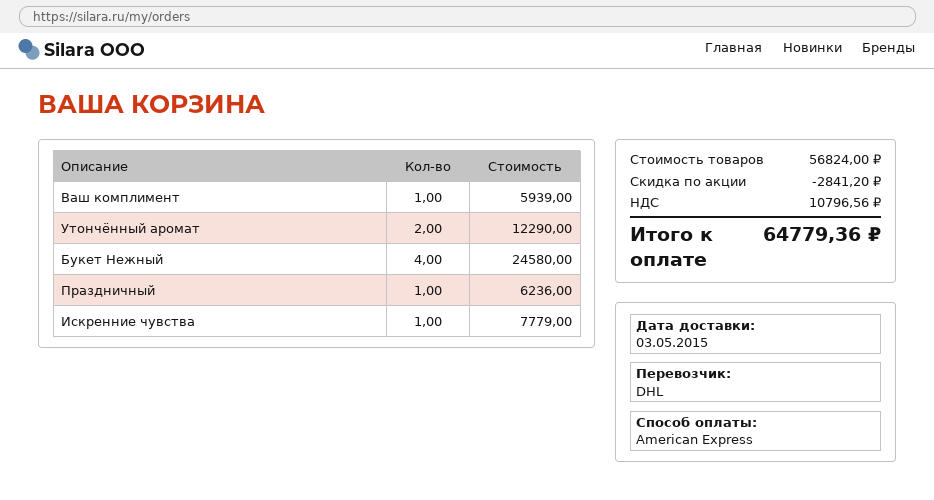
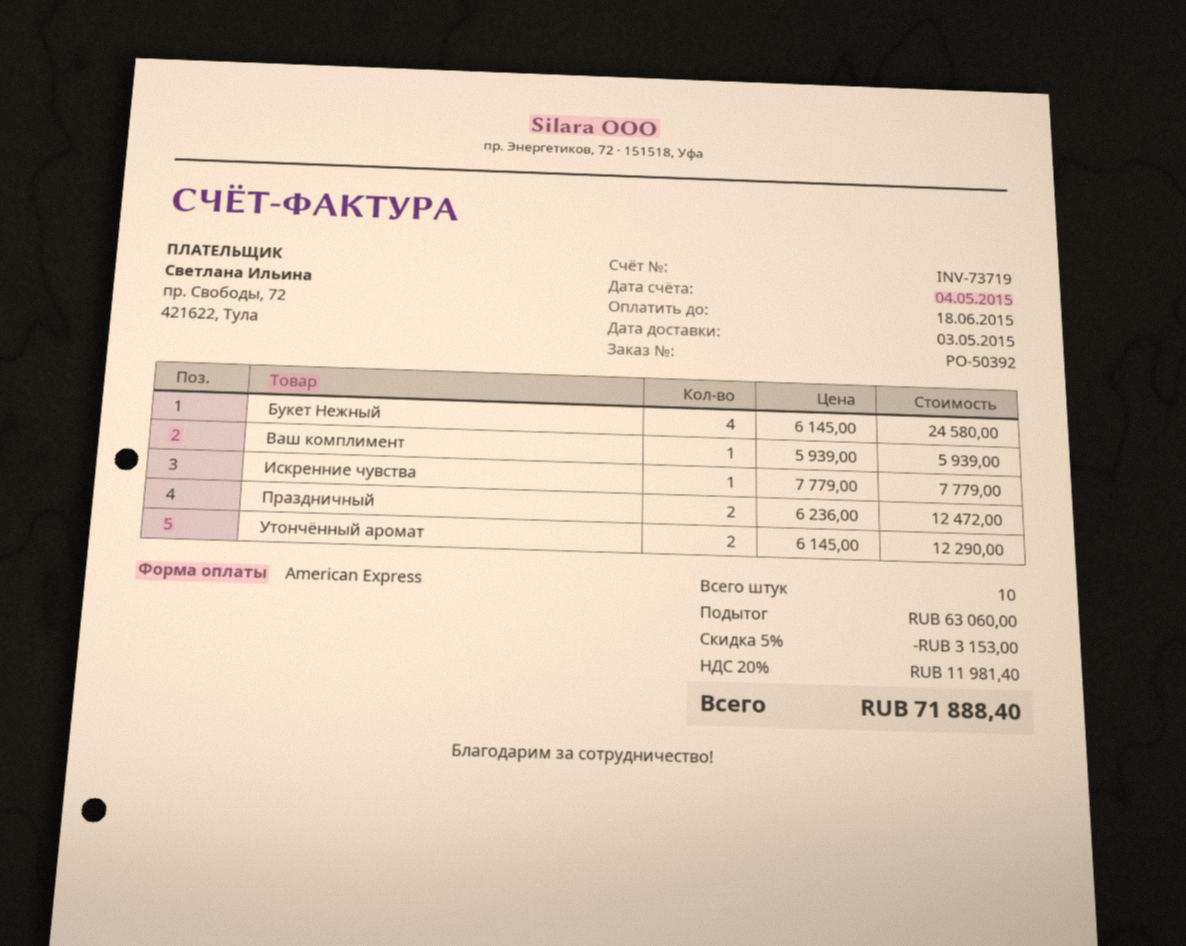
Праздничный: 1 for 6236.00 -> 2 for 12472.00
subtotal: 56824.00 -> 63060.00
discount: 2841.20 -> 3153.00
tax: 10796.56 -> 11981.40
total: 64779.36 -> 71888.40

